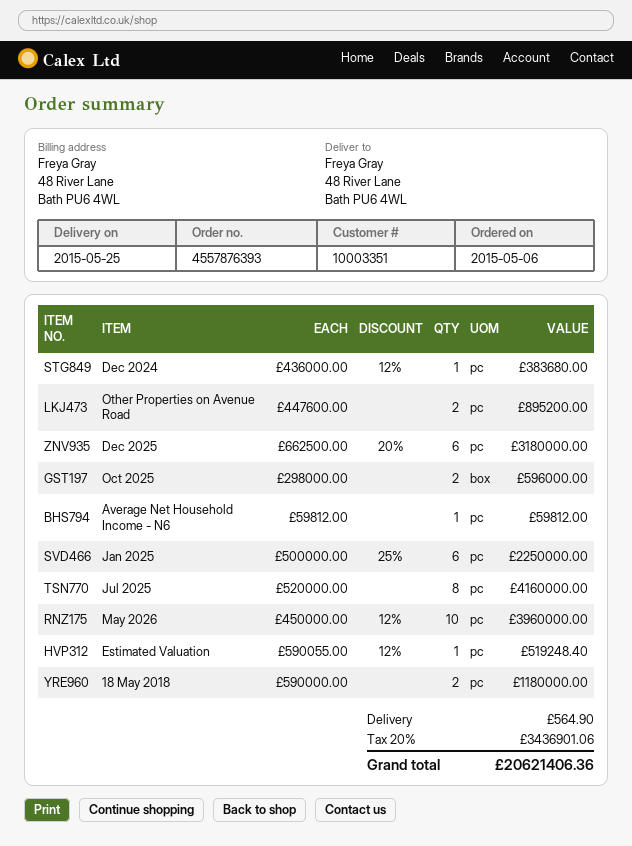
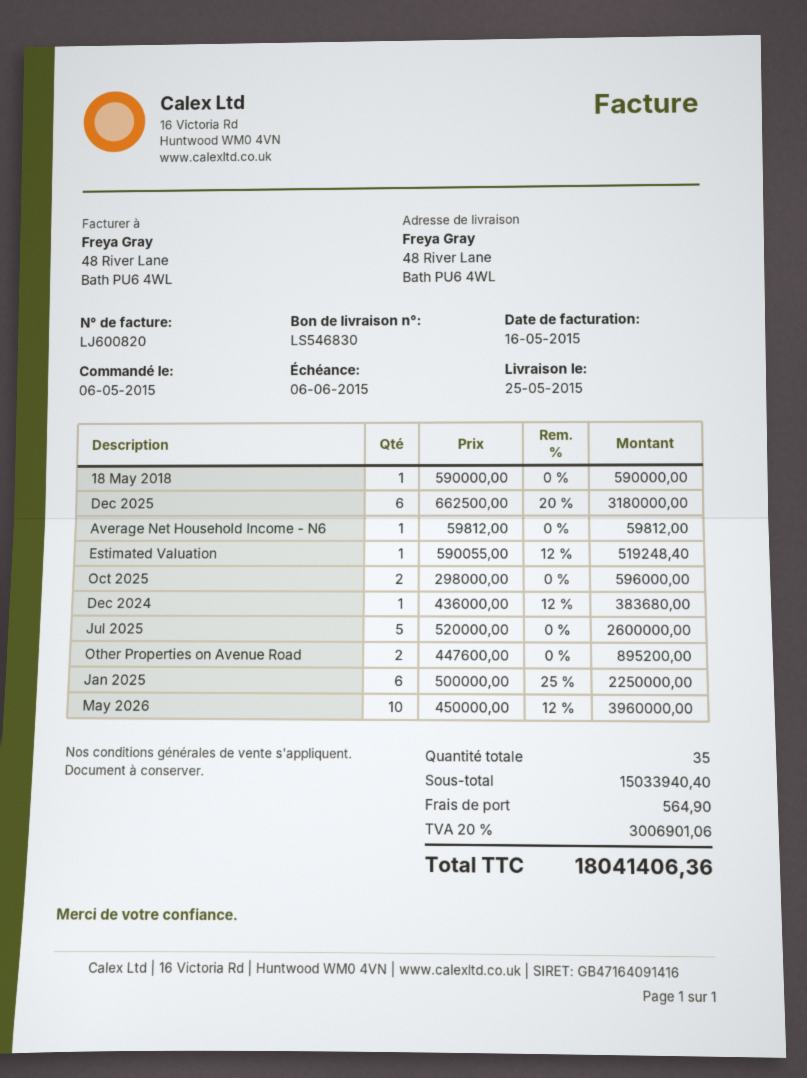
Jul 2025: 8 x 520000.00 = 4160000.00 -> 5 x 520000.00 = 2600000.00
18 May 2018: 2 x 590000.00 = 1180000.00 -> 1 x 590000.00 = 590000.00
tax: 20% = 3436901.06 -> 20% = 3006901.06
total: 20621406.36 -> 18041406.36

